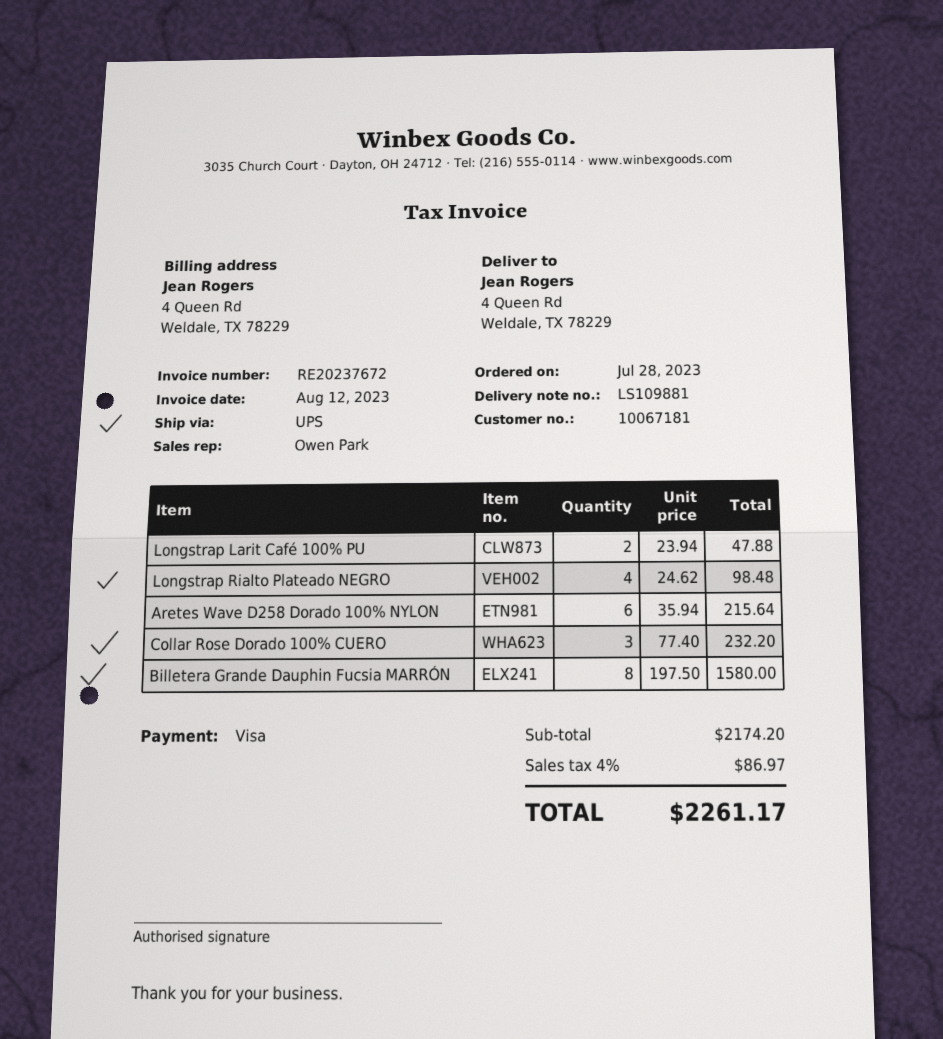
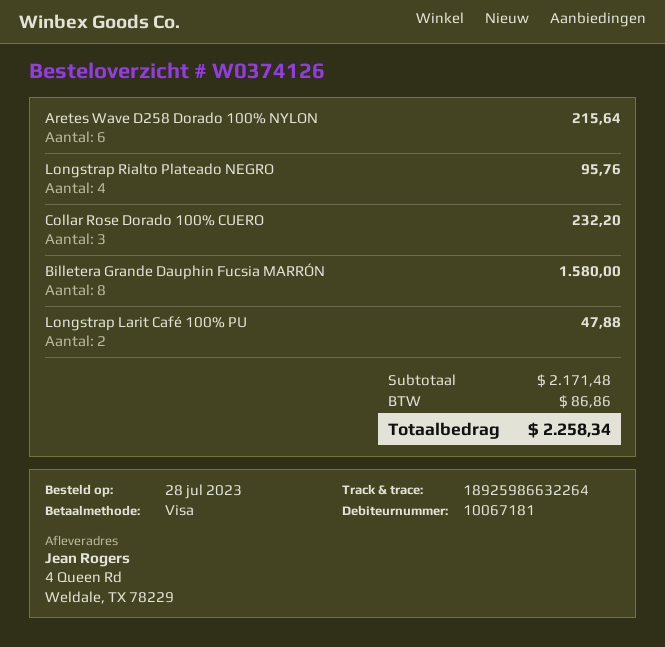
Longstrap Rialto Plateado NEGRO: 4 for 98.48 -> 4 for 95.76
subtotal: 2174.20 -> 2171.48
tax: 86.97 -> 86.86
total: 2261.17 -> 2258.34

